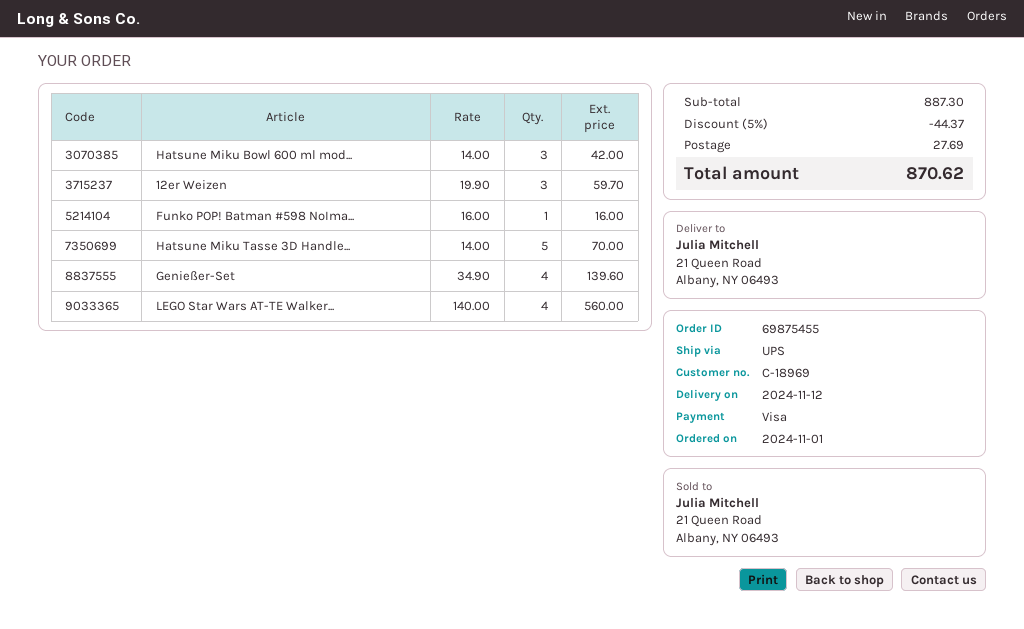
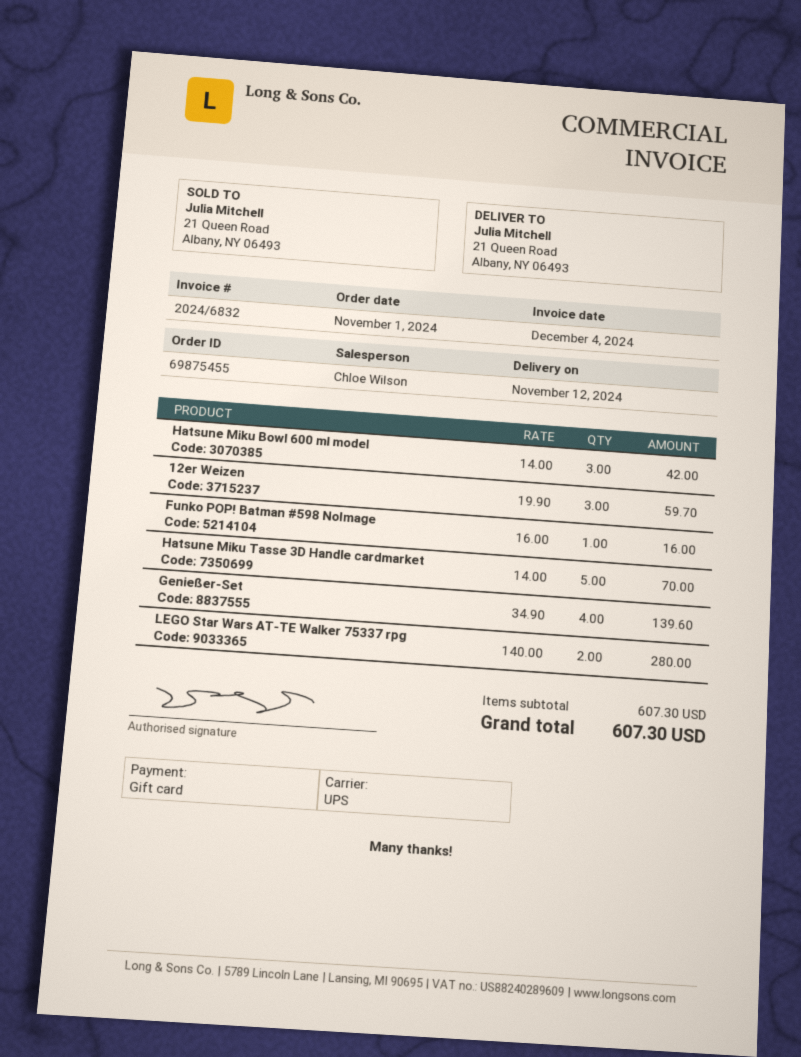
payment method: Visa -> gift card
LEGO Star Wars AT-TE Walker...: 4 x 140.00 = 560.00 -> 2 x 140.00 = 280.00
subtotal: 887.30 -> 607.30
discount: 5% = 44.37 -> none
shipping: 27.69 -> none
total: 870.62 -> 607.30

